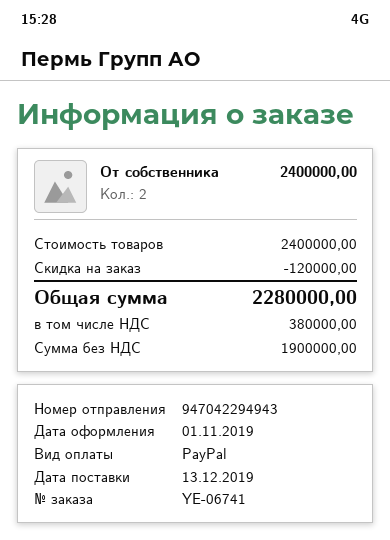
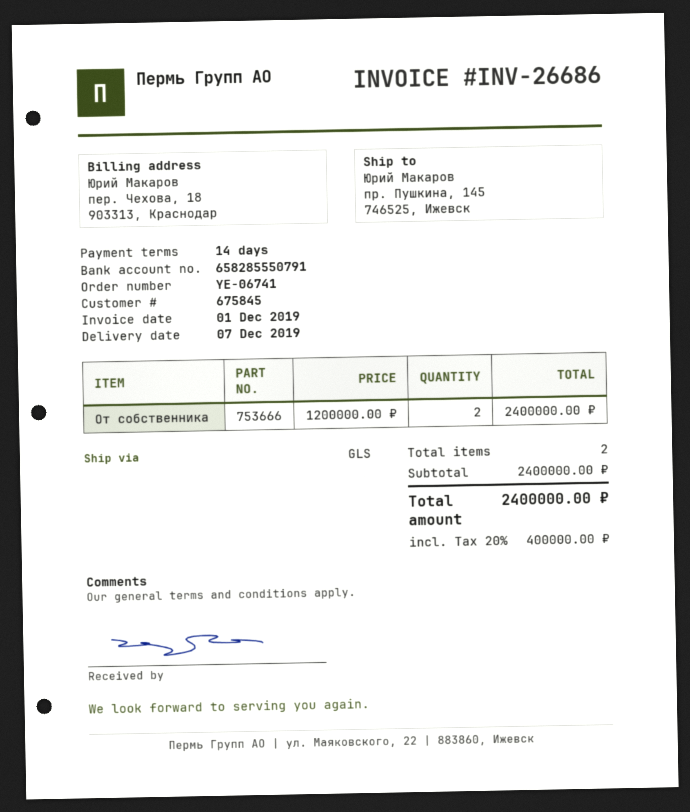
delivery date: 2019-12-13 -> 2019-12-07
discount: 120000.00 -> none
tax: 380000.00 -> 400000.00
total: 2280000.00 -> 2400000.00

